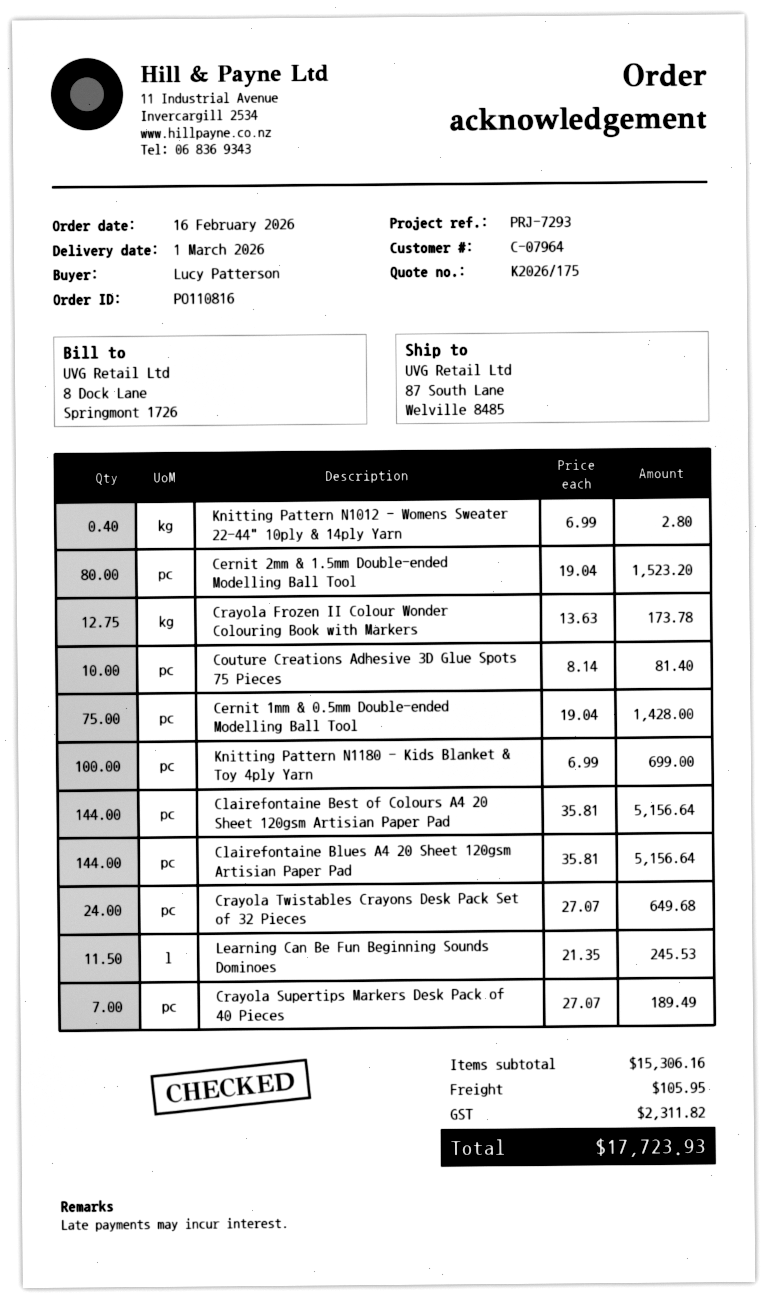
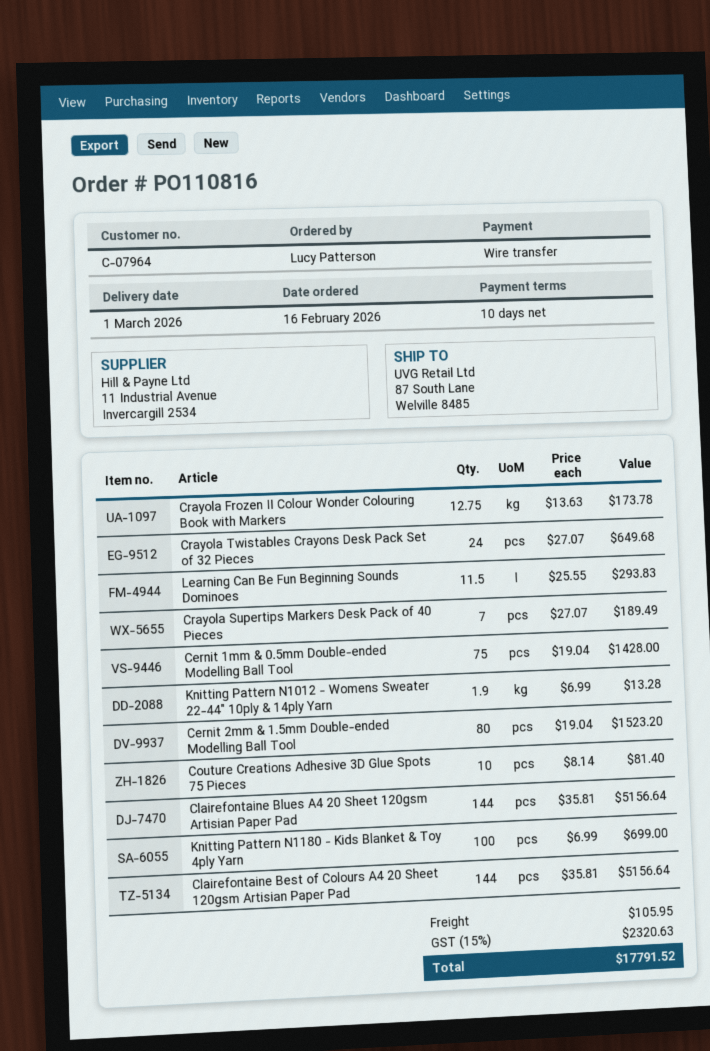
Knitting Pattern N1012 - Womens Sweater 22-44" 10ply & 14ply Yarn: 0.4 x 6.99 = 2.80 -> 1.9 x 6.99 = 13.28
Learning Can Be Fun Beginning Sounds Dominoes: 11.5 x 21.35 = 245.53 -> 11.5 x 25.55 = 293.83
tax: 2311.82 -> 2320.63
total: 17723.93 -> 17791.52

